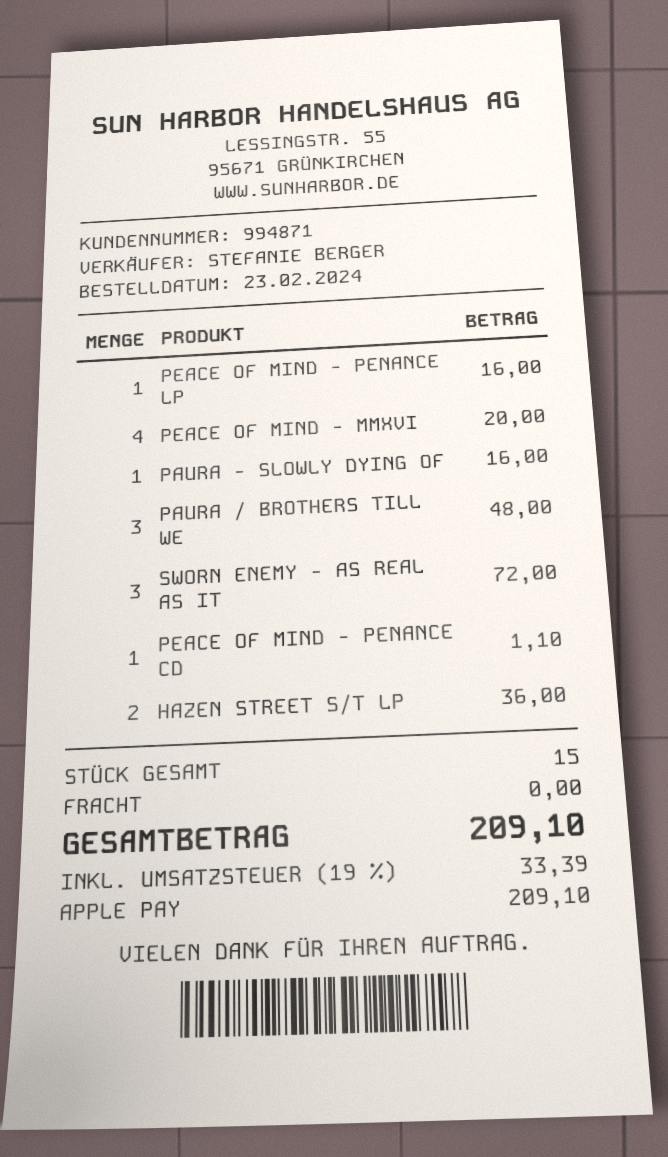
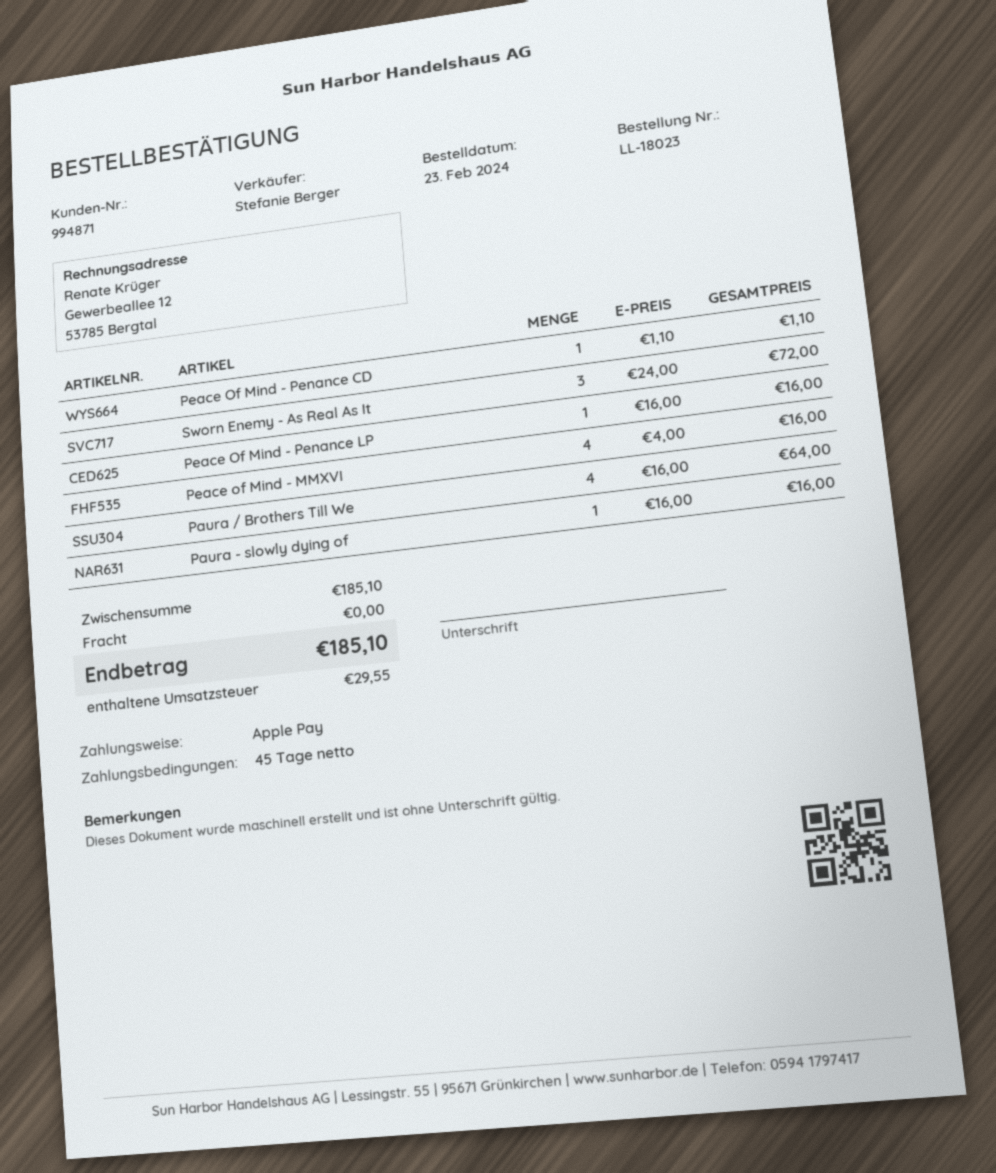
PEACE OF MIND - MMXVI: 4 for 20.00 -> 4 for 16.00
PAURA / BROTHERS TILL WE: 3 for 48.00 -> 4 for 64.00
HAZEN STREET S/T LP: 2 for 36.00 -> none
tax: 33.39 -> 29.55
total: 209.10 -> 185.10

